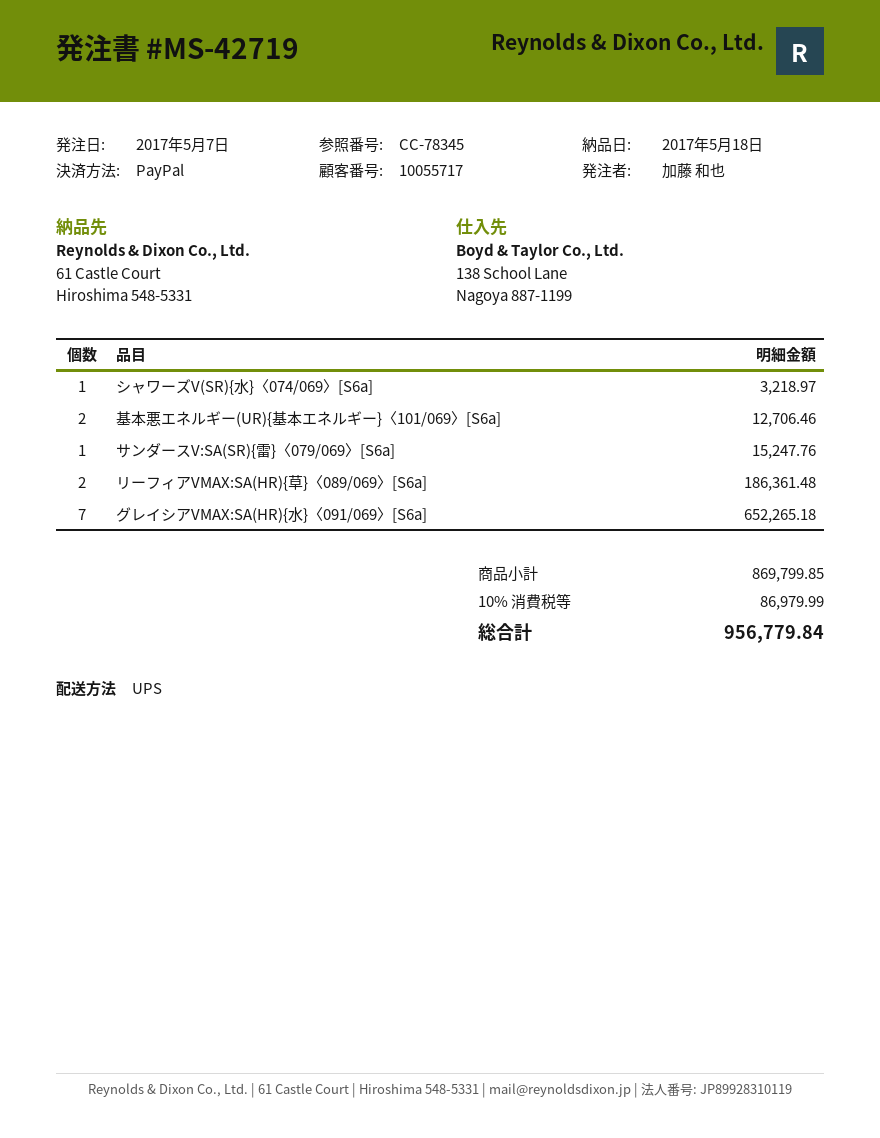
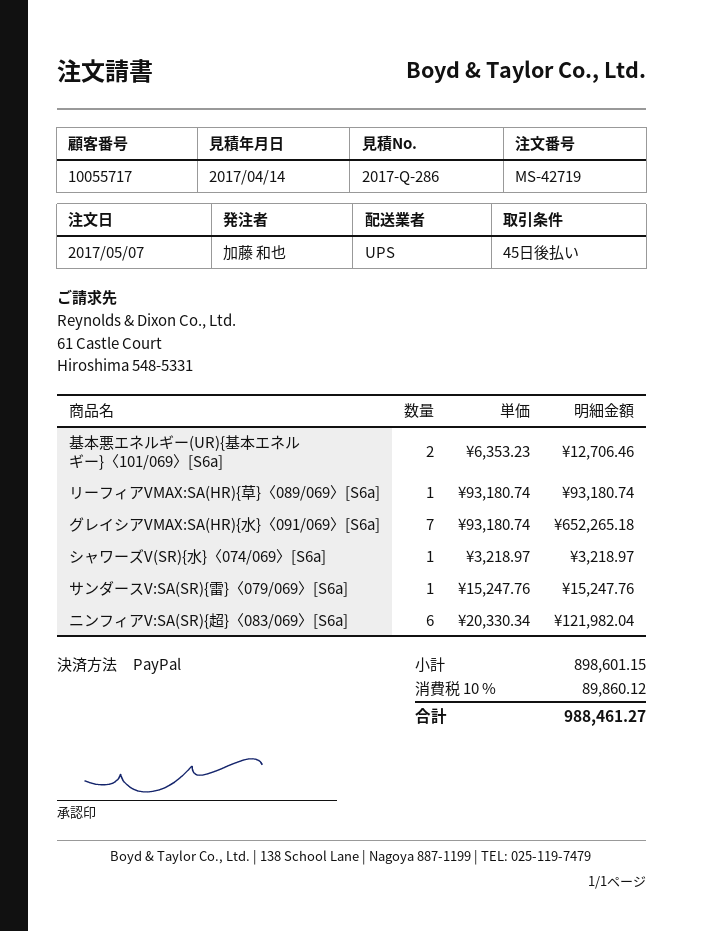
リーフィアVMAX:SA(HR){草}〈089/069〉[S6a]: 2 for 186361.48 -> 1 for 93180.74
ニンフィアV:SA(SR){超}〈083/069〉[S6a]: none -> 6 for 121982.04
subtotal: 869799.85 -> 898601.15
tax: 10% = 86979.99 -> 10% = 89860.12
total: 956779.84 -> 988461.27

